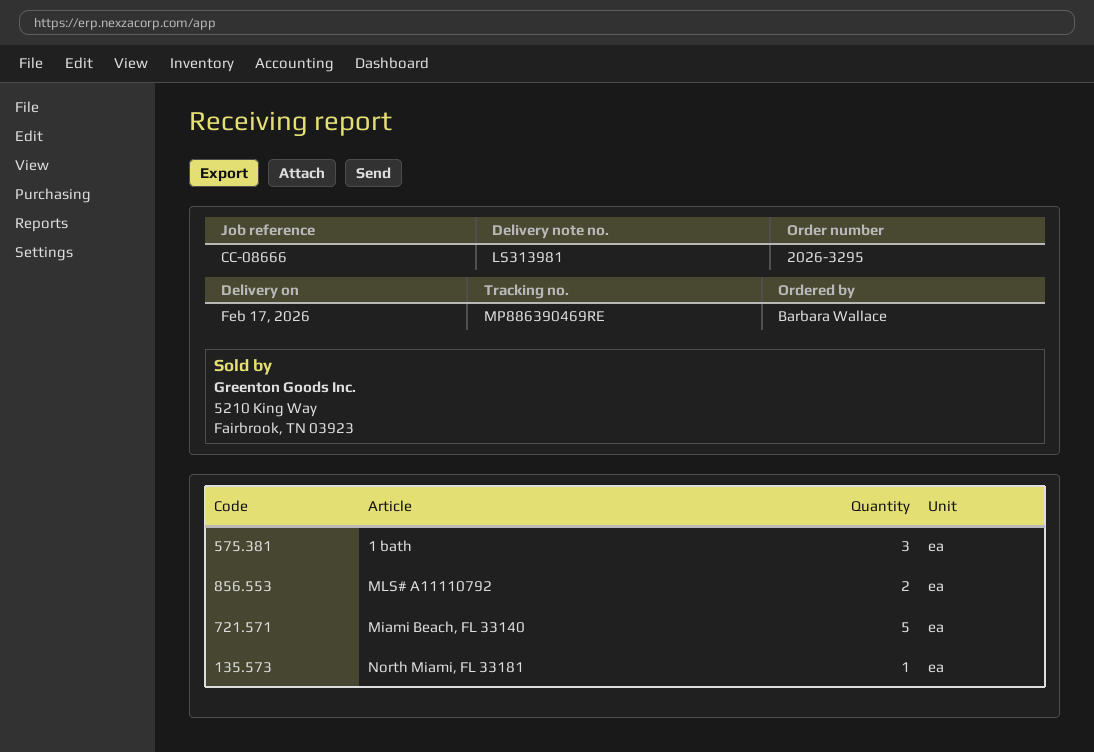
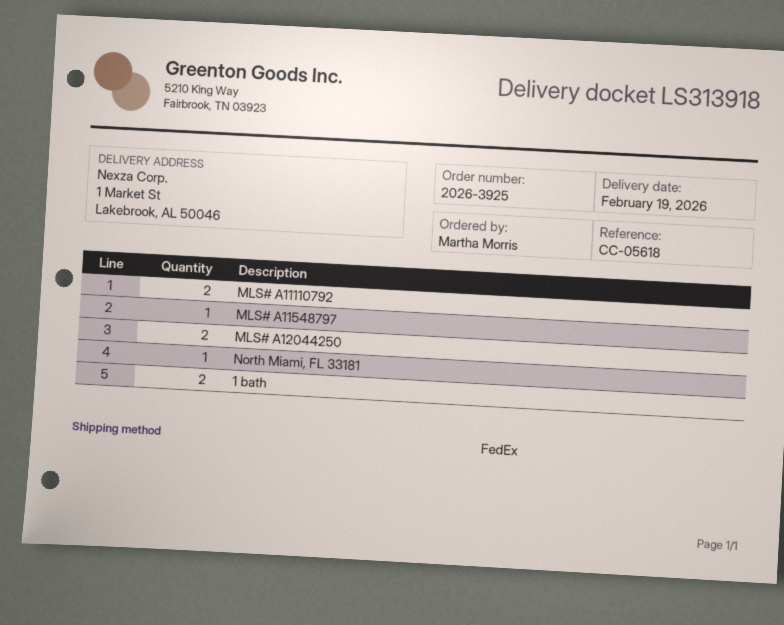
order number: 2026-3295 -> 2026-3925
delivery note number: LS313981 -> LS313918
delivery date: 2026-02-17 -> 2026-02-19
reference: CC-08666 -> CC-05618
ordered by: Barbara Wallace -> Martha Morris
1 bath: 3 -> 2
Miami Beach, FL 33140: 5 -> none
MLS# A11548797: none -> 1
MLS# A12044250: none -> 2

